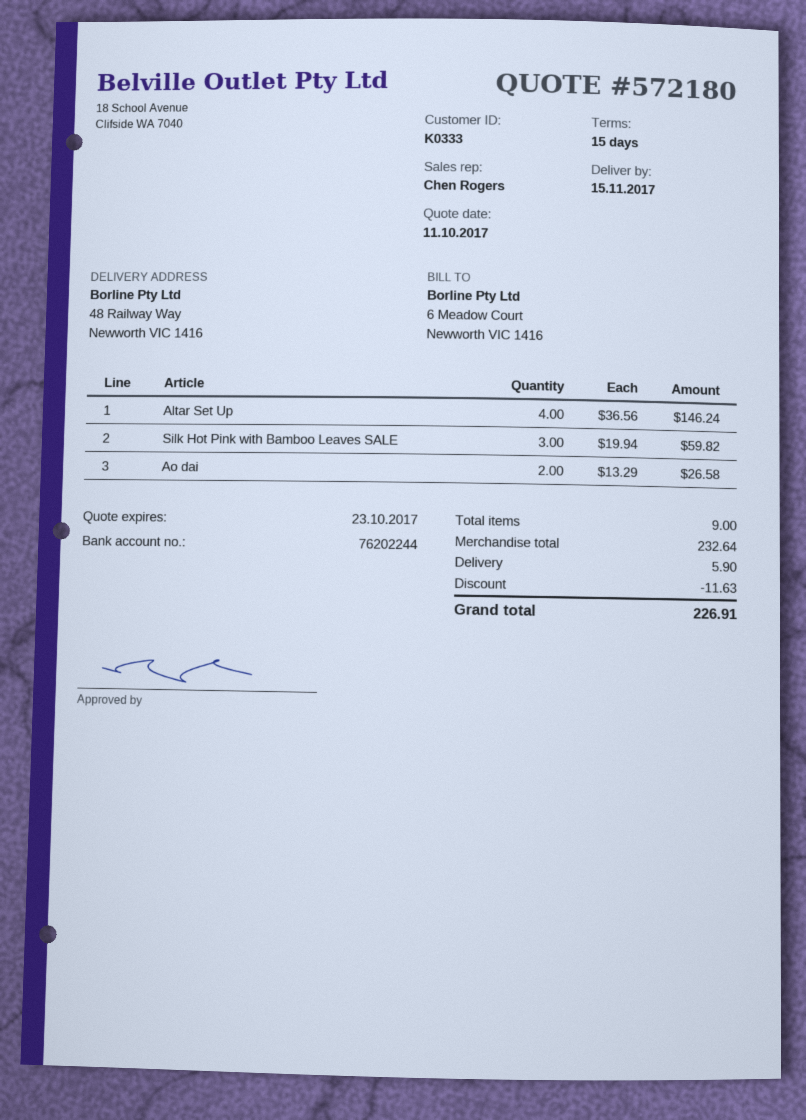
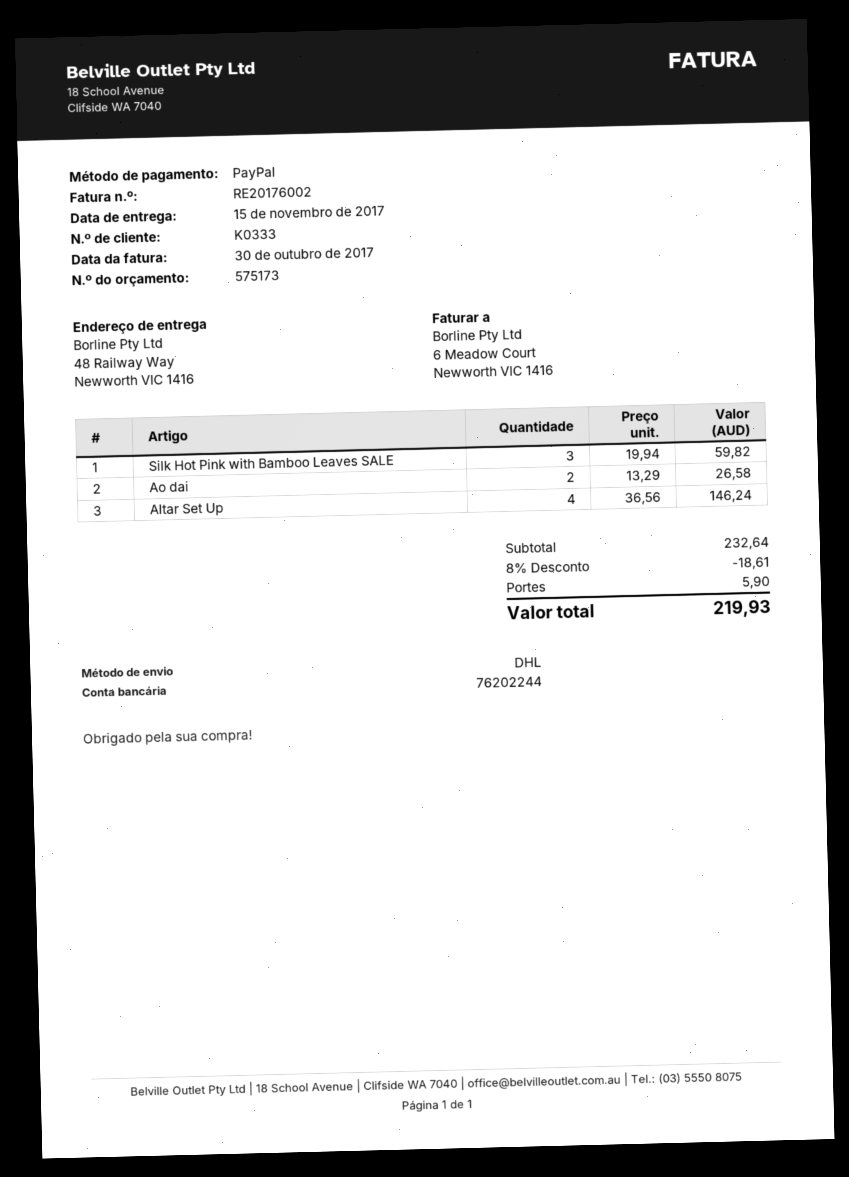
quote number: 572180 -> 575173
discount: 11.63 -> 18.61
total: 226.91 -> 219.93

